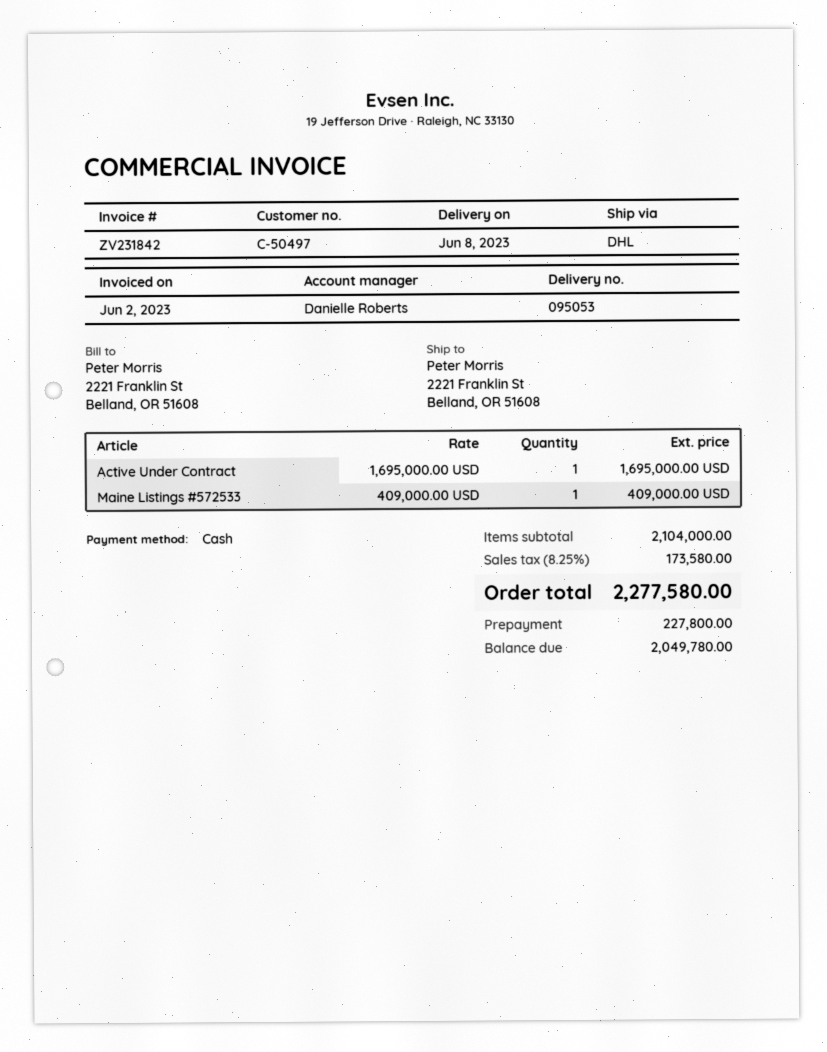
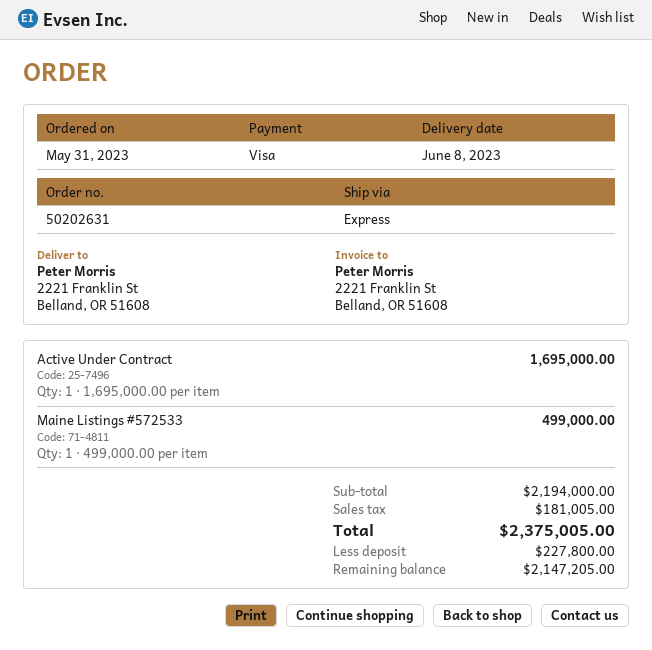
payment method: cash -> Visa
shipping method: DHL -> express
Maine Listings #572533: 1 x 409000.00 = 409000.00 -> 1 x 499000.00 = 499000.00
subtotal: 2104000.00 -> 2194000.00
tax: 173580.00 -> 181005.00
total: 2277580.00 -> 2375005.00
balance: 2049780.00 -> 2147205.00

